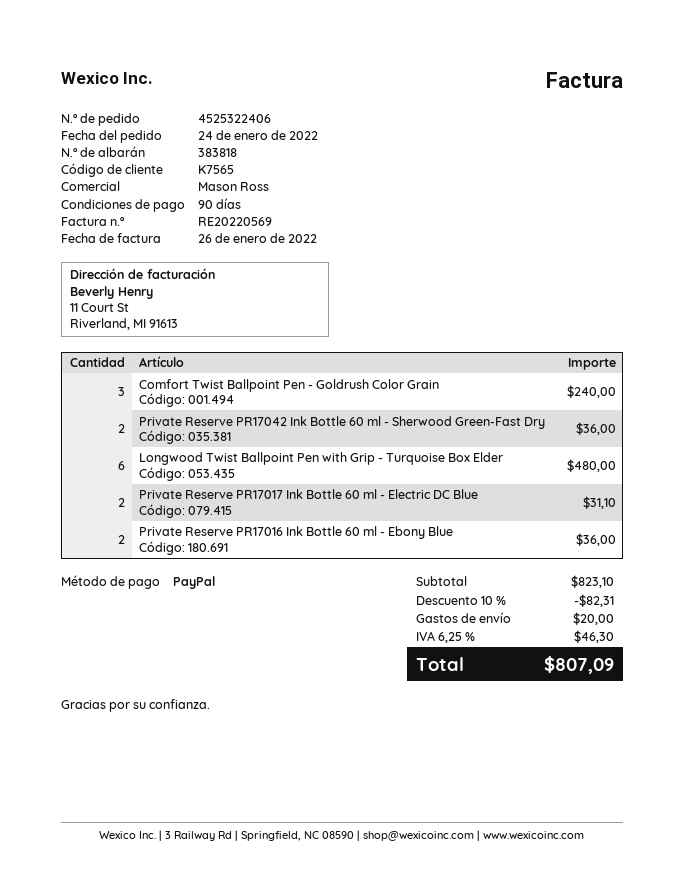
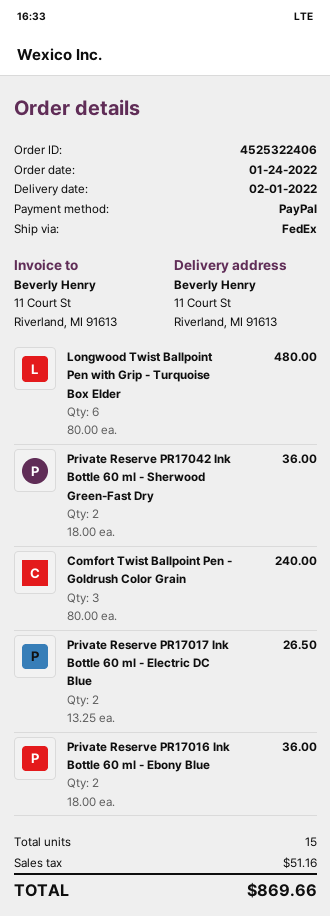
Private Reserve PR17017 Ink Bottle 60 ml - Electric DC Blue: 2 for 31.10 -> 2 for 26.50
discount: 10% = 82.31 -> none
shipping: 20.00 -> none
tax: 46.30 -> 51.16
total: 807.09 -> 869.66

